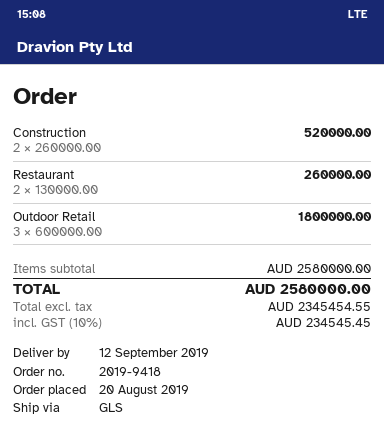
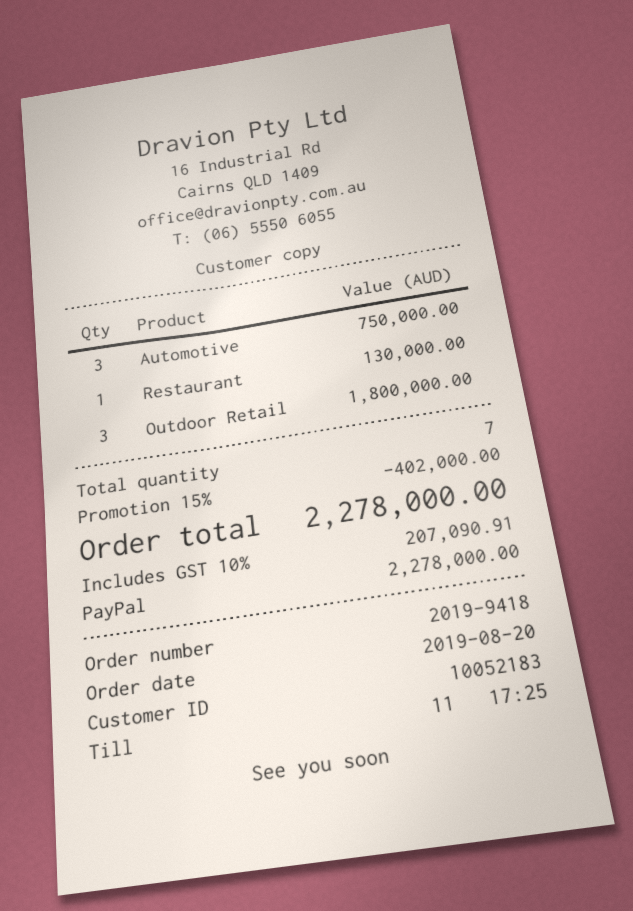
Construction: 2 for 520000.00 -> none
Restaurant: 2 for 260000.00 -> 1 for 130000.00
Automotive: none -> 3 for 750000.00
discount: none -> 15% = 402000.00
tax: 10% = 234545.45 -> 10% = 207090.91
total: 2580000.00 -> 2278000.00

